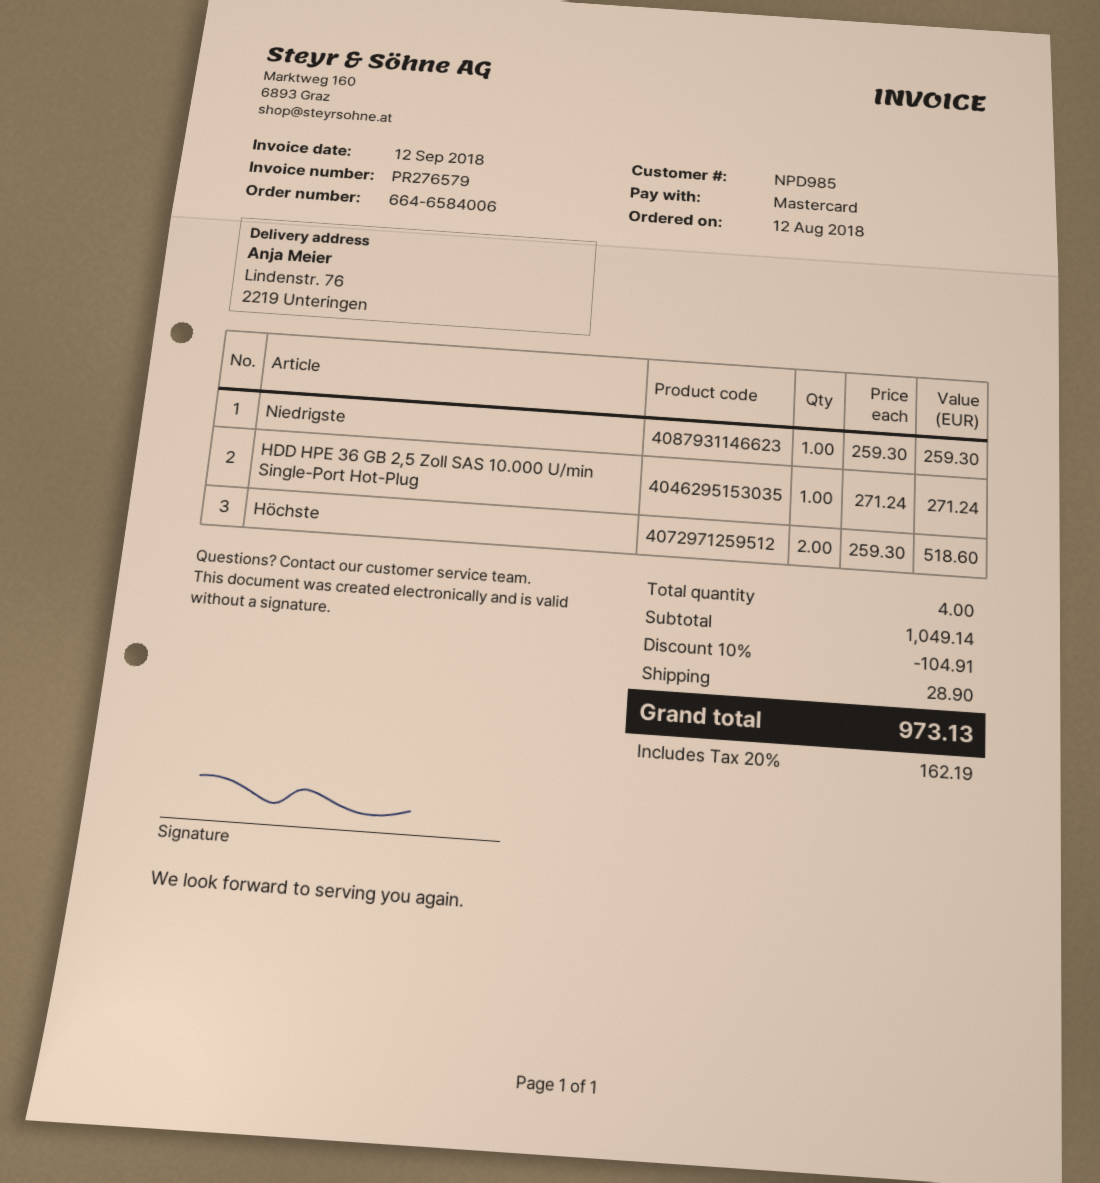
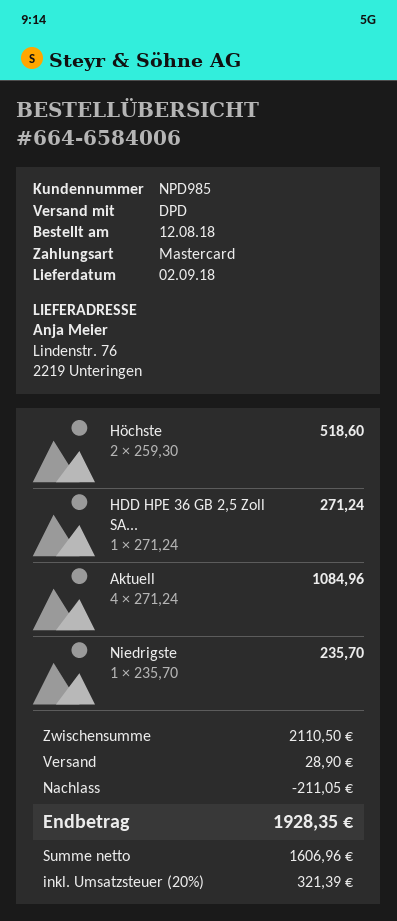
Niedrigste: 1 x 259.30 = 259.30 -> 1 x 235.70 = 235.70
Aktuell: none -> 4 x 271.24 = 1084.96
subtotal: 1049.14 -> 2110.50
discount: 104.91 -> 211.05
tax: 20% = 162.19 -> 20% = 321.39
total: 973.13 -> 1928.35

